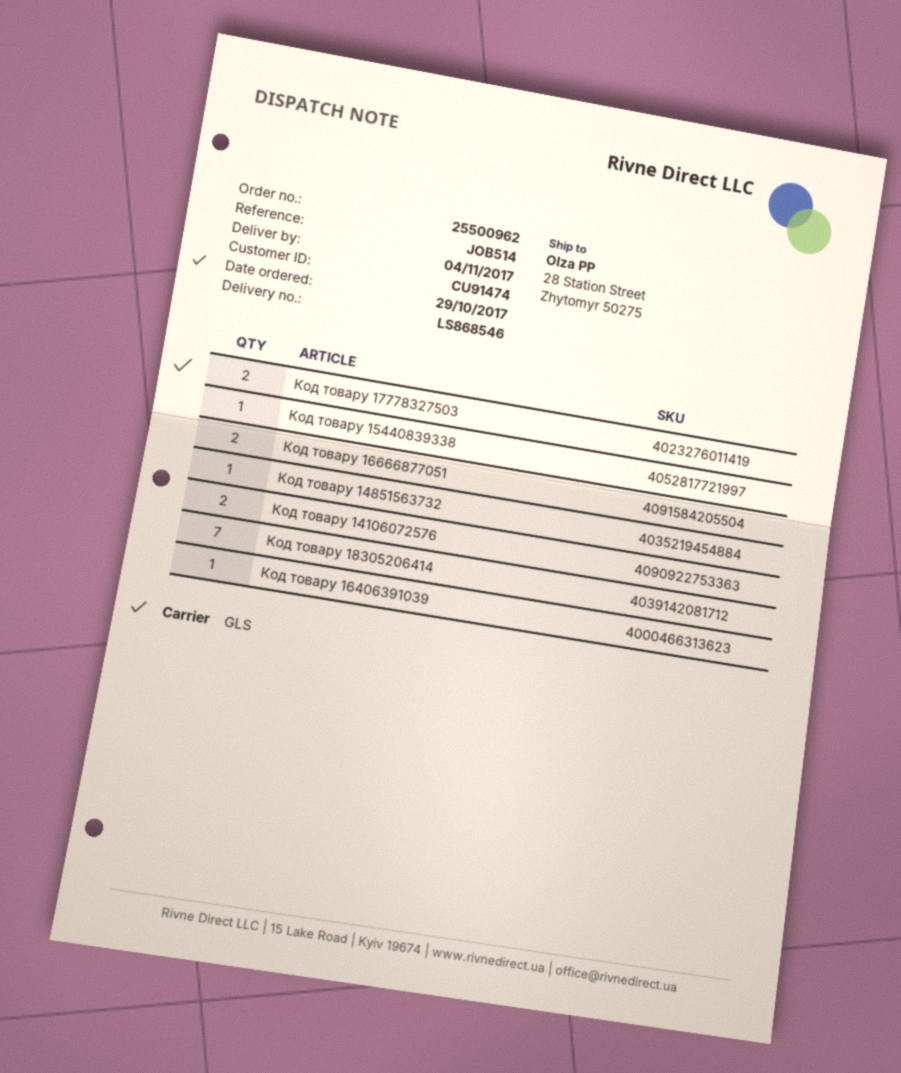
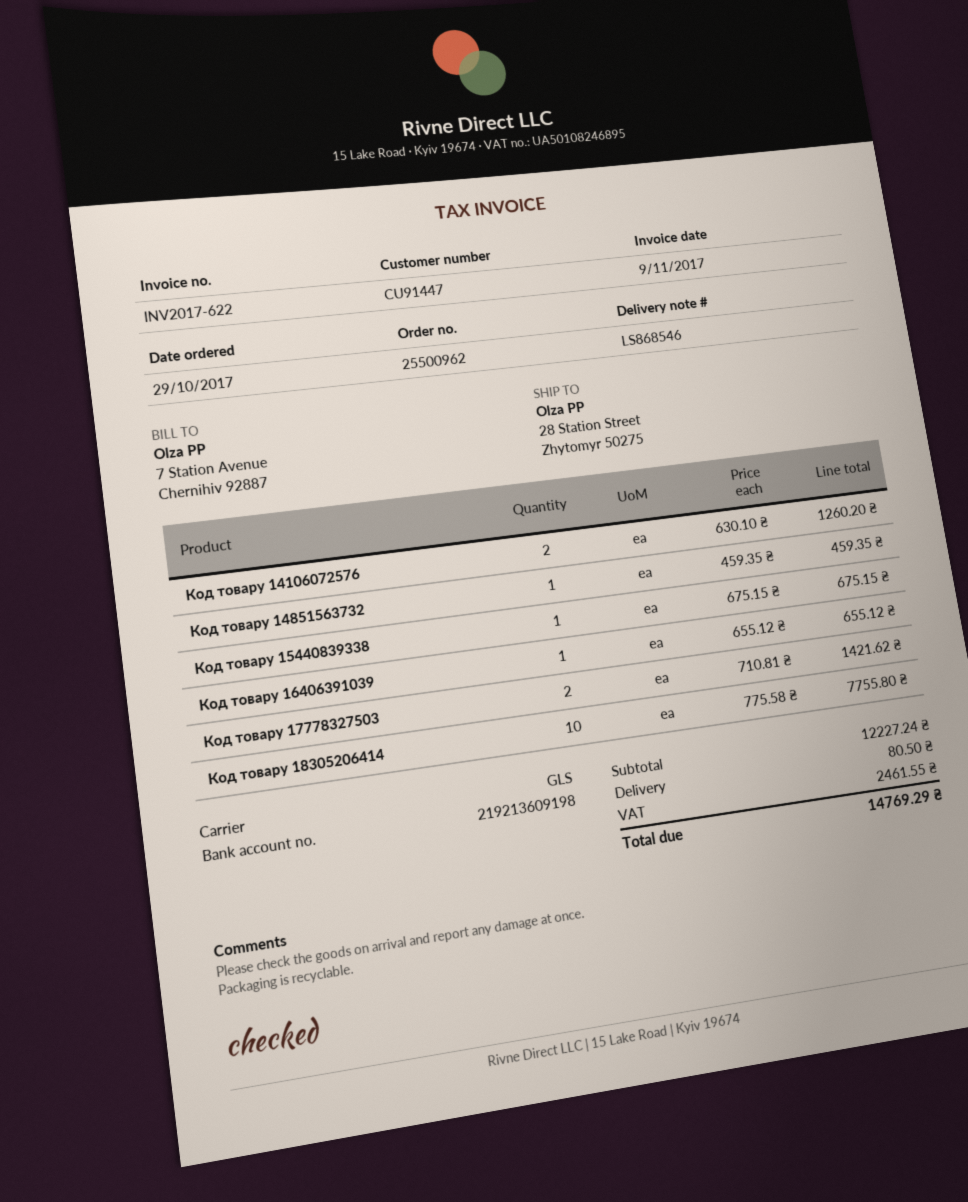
customer number: CU91474 -> CU91447
Код товару 16666877051: 2 -> none
Код товару 18305206414: 7 -> 10

